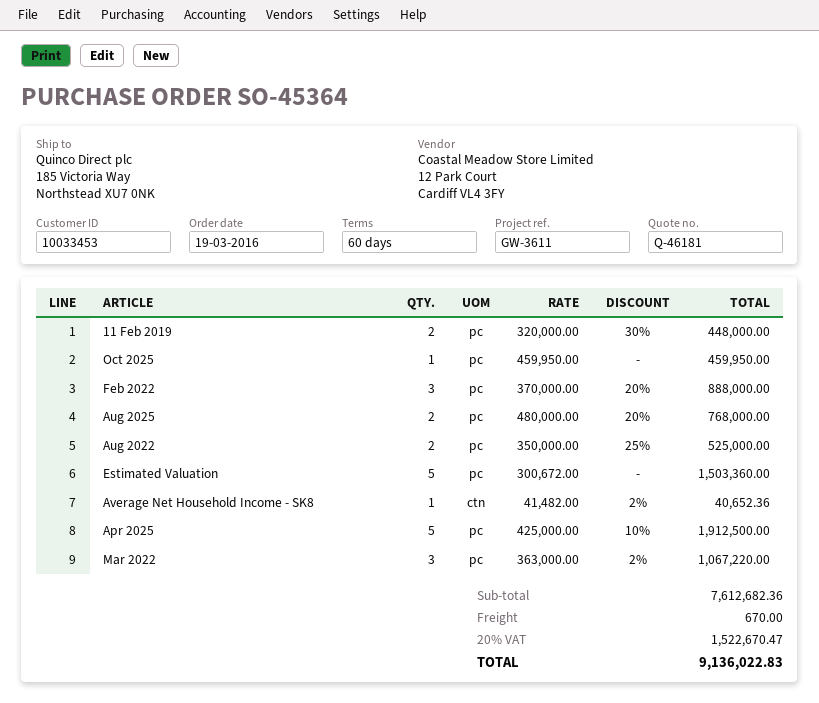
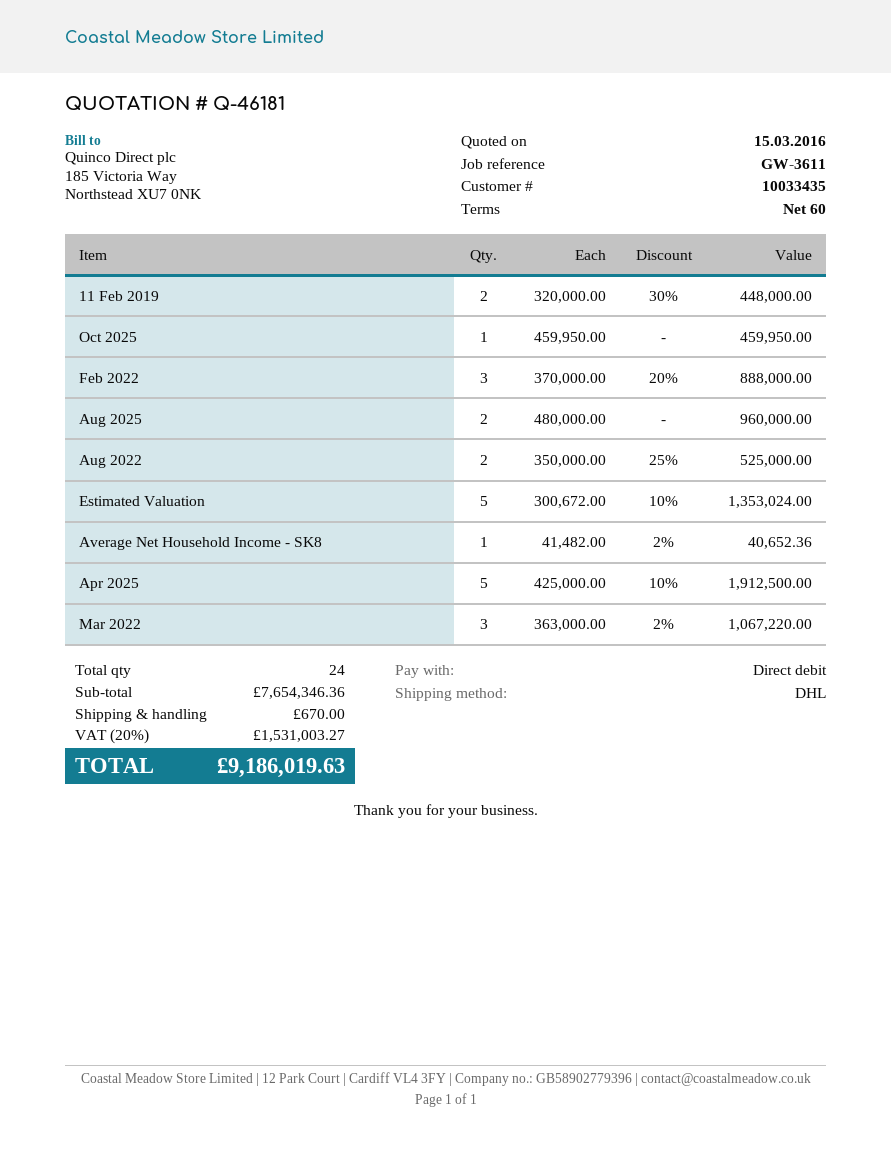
customer number: 10033453 -> 10033435
Aug 2025: 2 x 480000.00 - 20% = 768000.00 -> 2 x 480000.00 = 960000.00
Estimated Valuation: 5 x 300672.00 = 1503360.00 -> 5 x 300672.00 - 10% = 1353024.00
subtotal: 7612682.36 -> 7654346.36
tax: 20% = 1522670.47 -> 20% = 1531003.27
total: 9136022.83 -> 9186019.63

